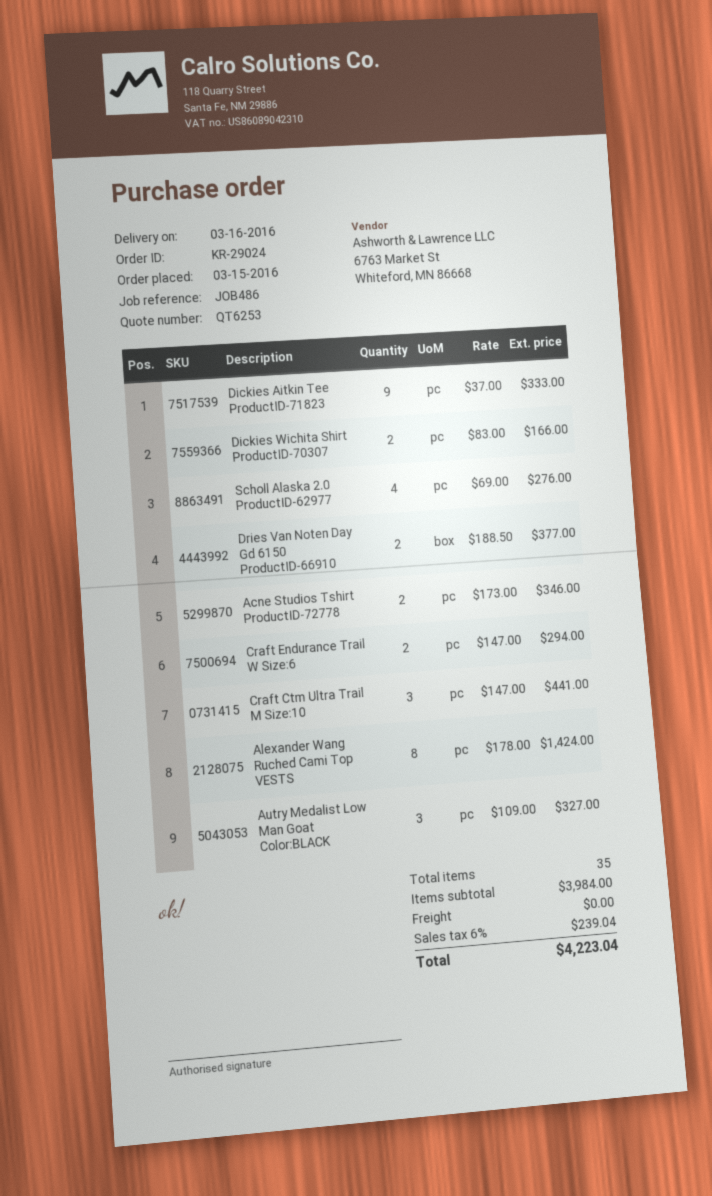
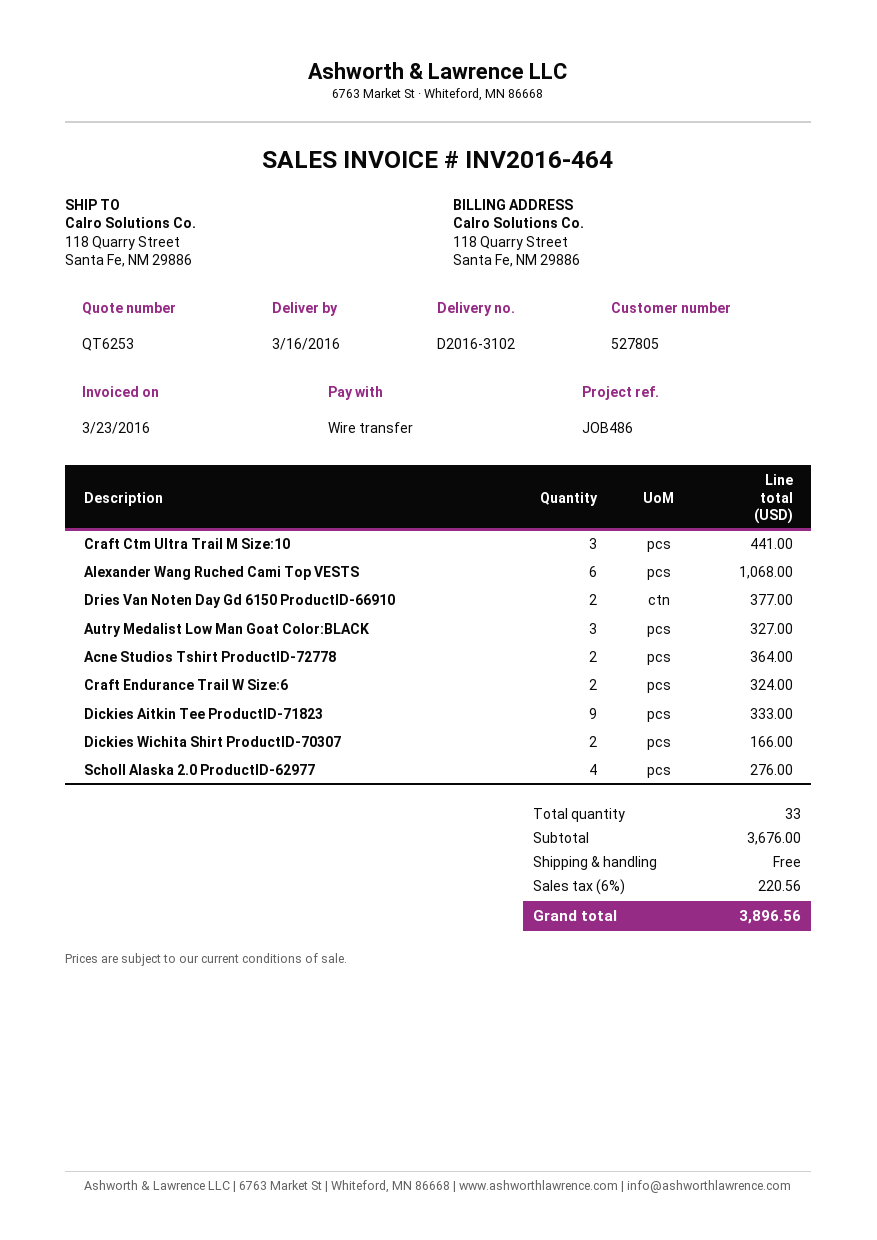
Acne Studios Tshirt ProductID-72778: 2 for 346.00 -> 2 for 364.00
Craft Endurance Trail W Size:6: 2 for 294.00 -> 2 for 324.00
Alexander Wang Ruched Cami Top VESTS: 8 for 1424.00 -> 6 for 1068.00
total quantity: 35 -> 33
subtotal: 3984.00 -> 3676.00
tax: 6% = 239.04 -> 6% = 220.56
total: 4223.04 -> 3896.56

